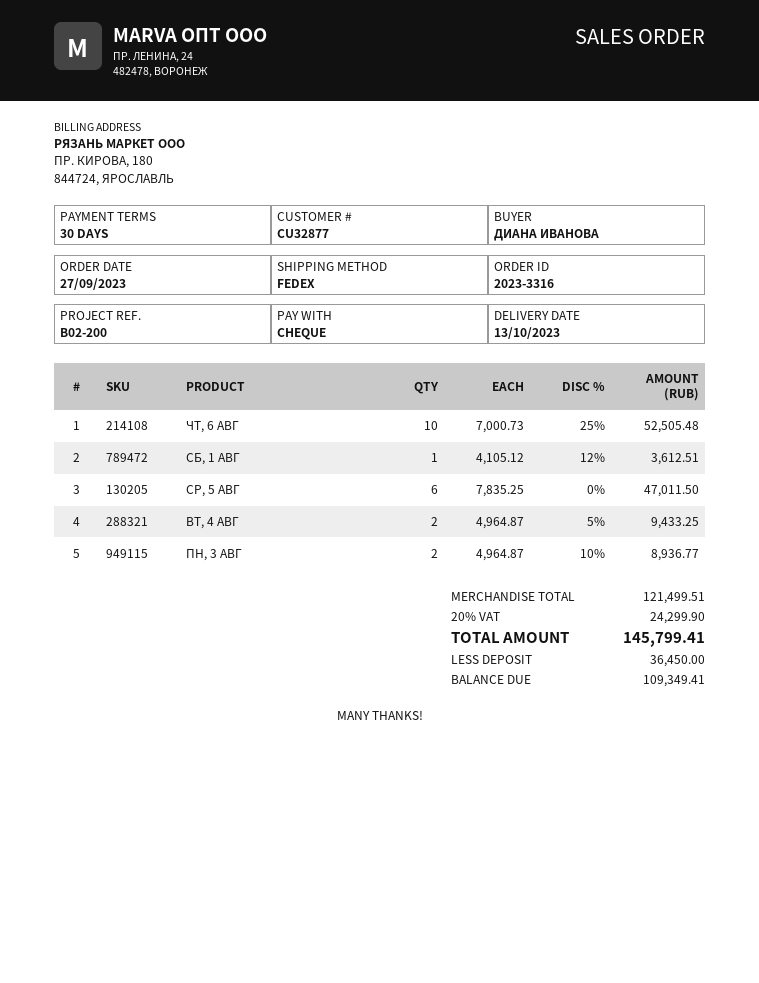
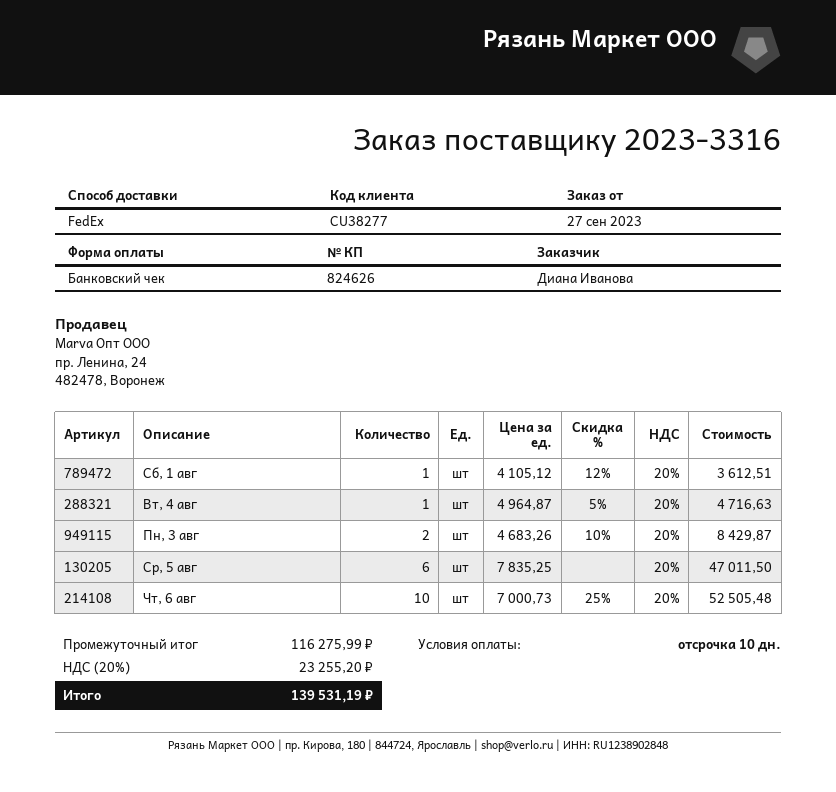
payment terms: 30 days -> 10 days
customer number: CU32877 -> CU38277
ВТ, 4 АВГ: 2 x 4964.87 - 5% = 9433.25 -> 1 x 4964.87 - 5% = 4716.63
ПН, 3 АВГ: 2 x 4964.87 - 10% = 8936.77 -> 2 x 4683.26 - 10% = 8429.87
subtotal: 121499.51 -> 116275.99
tax: 20% = 24299.90 -> 20% = 23255.20
total: 145799.41 -> 139531.19

